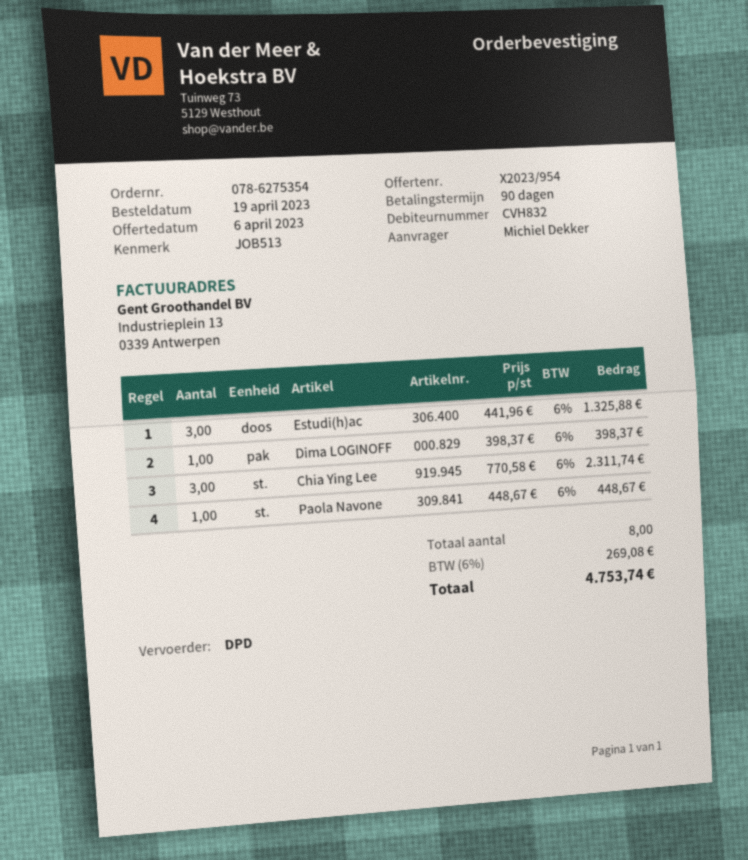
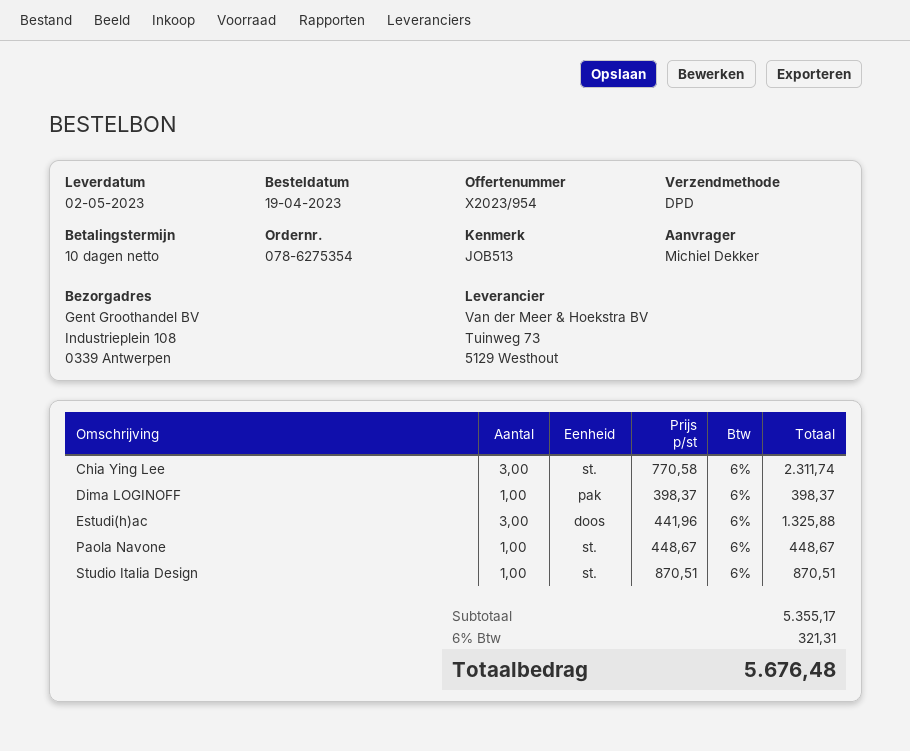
payment terms: 90 days -> 10 days
Studio Italia Design: none -> 1 x 870.51 = 870.51
tax: 6% = 269.08 -> 6% = 321.31
total: 4753.74 -> 5676.48

